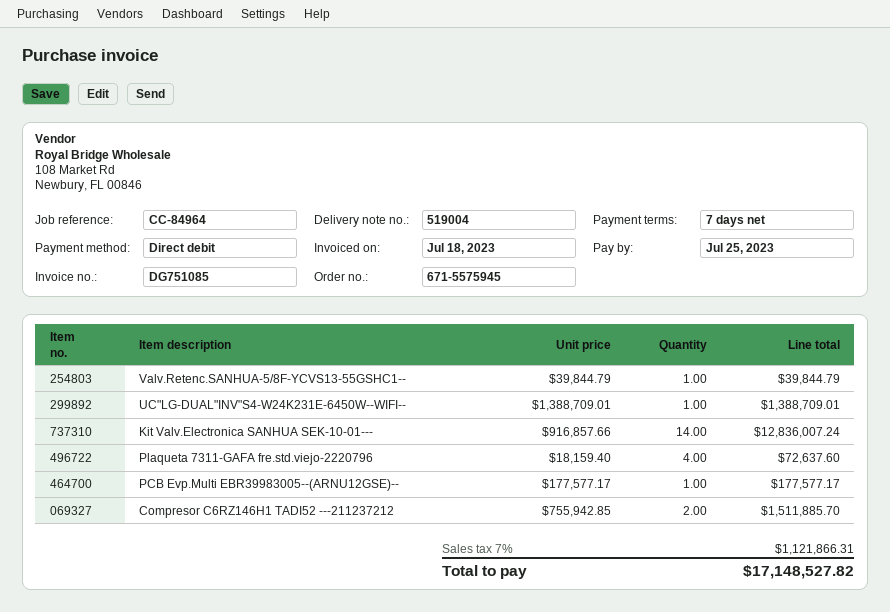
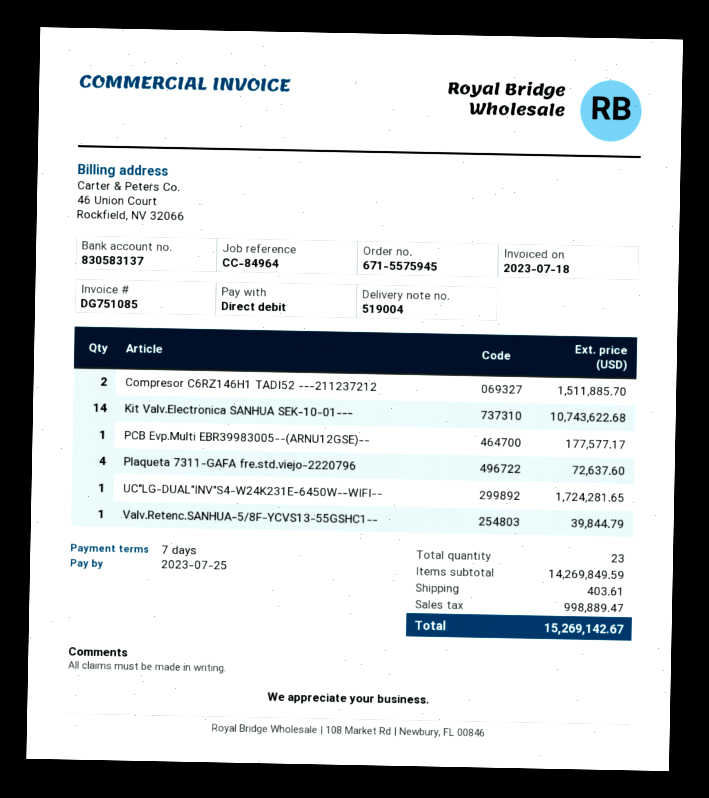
UC"LG-DUAL"INV"S4-W24K231E-6450W--WIFI--: 1 for 1388709.01 -> 1 for 1724281.65
Kit Valv.Electronica SANHUA SEK-10-01---: 14 for 12836007.24 -> 14 for 10743622.68
shipping: none -> 403.61
tax: 1121866.31 -> 998889.47
total: 17148527.82 -> 15269142.67

